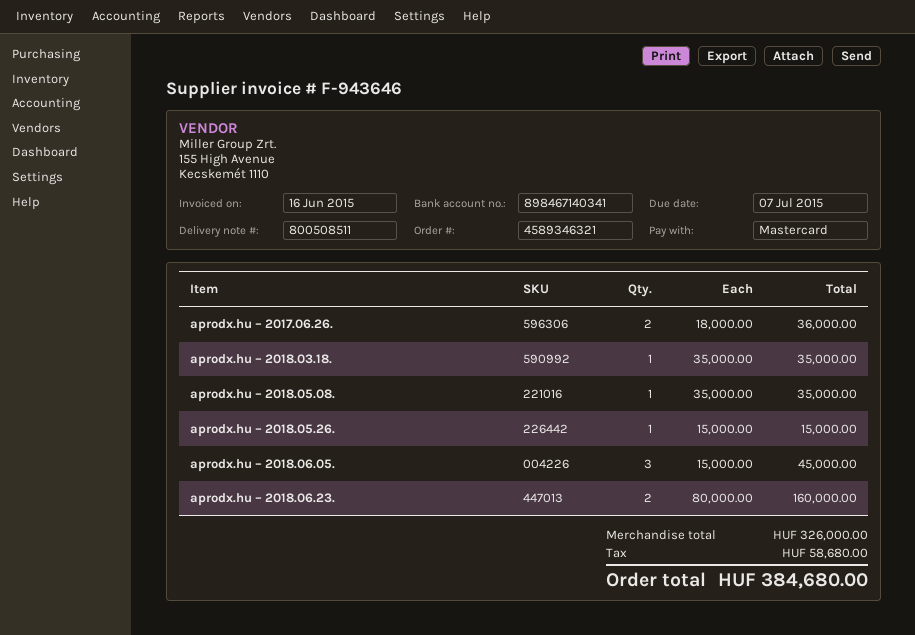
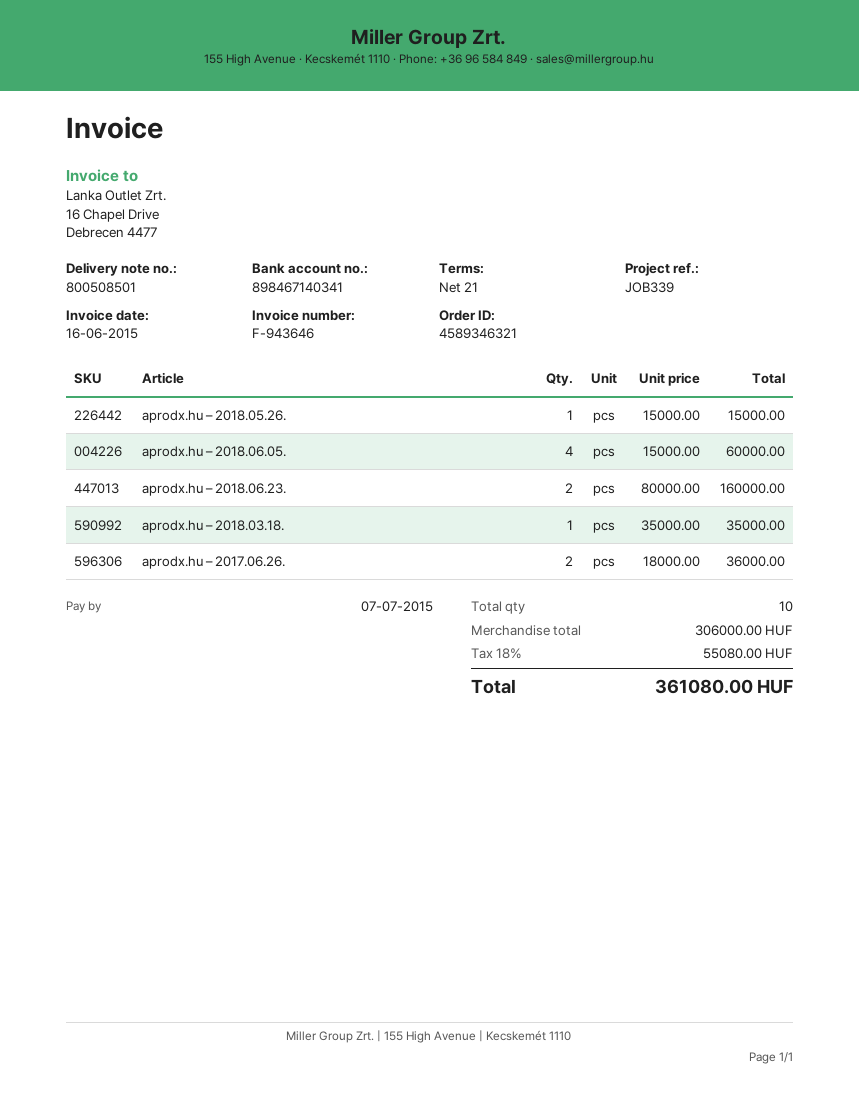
delivery note number: 800508511 -> 800508501
aprodx.hu – 2018.05.08.: 1 x 35000.00 = 35000.00 -> none
aprodx.hu – 2018.06.05.: 3 x 15000.00 = 45000.00 -> 4 x 15000.00 = 60000.00
subtotal: 326000.00 -> 306000.00
tax: 58680.00 -> 55080.00
total: 384680.00 -> 361080.00

